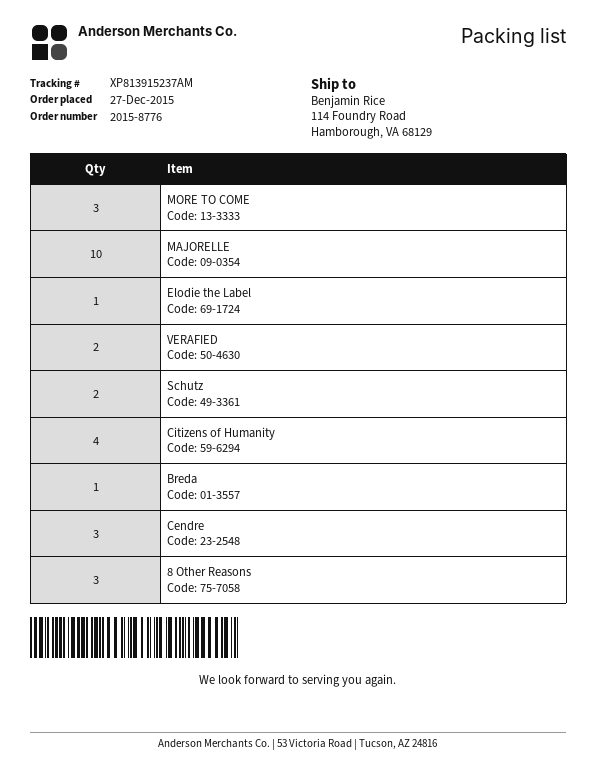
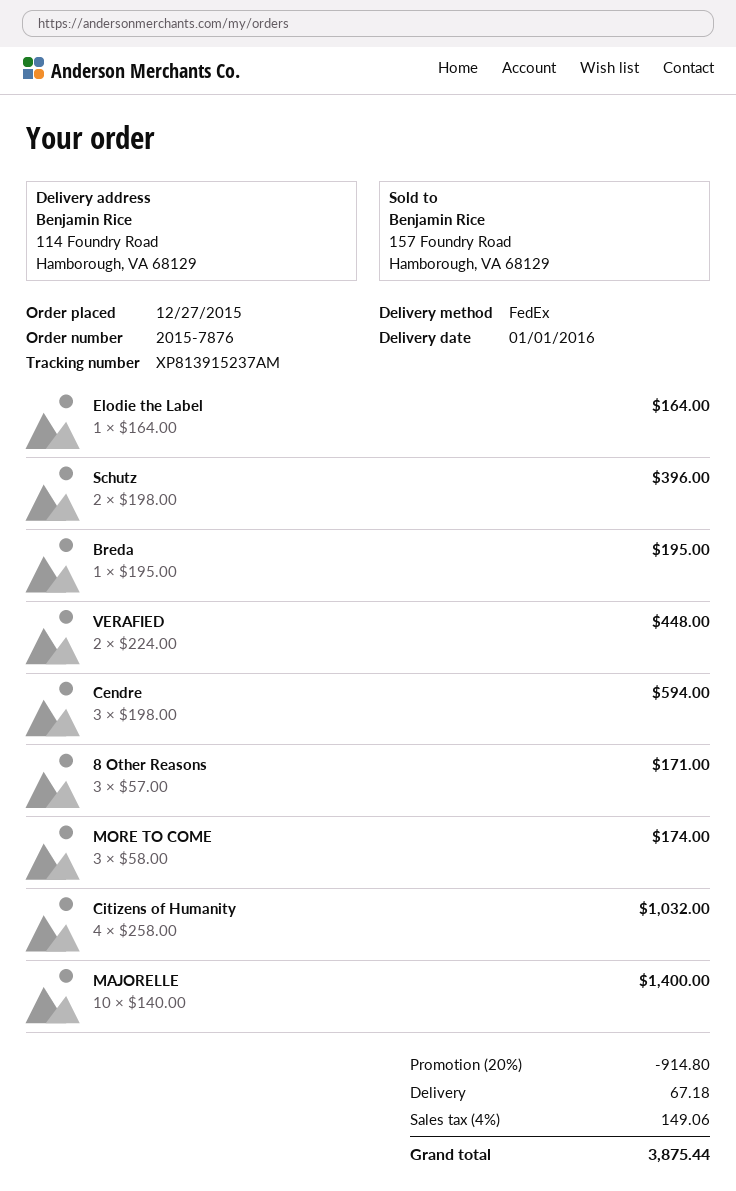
order number: 2015-8776 -> 2015-7876

